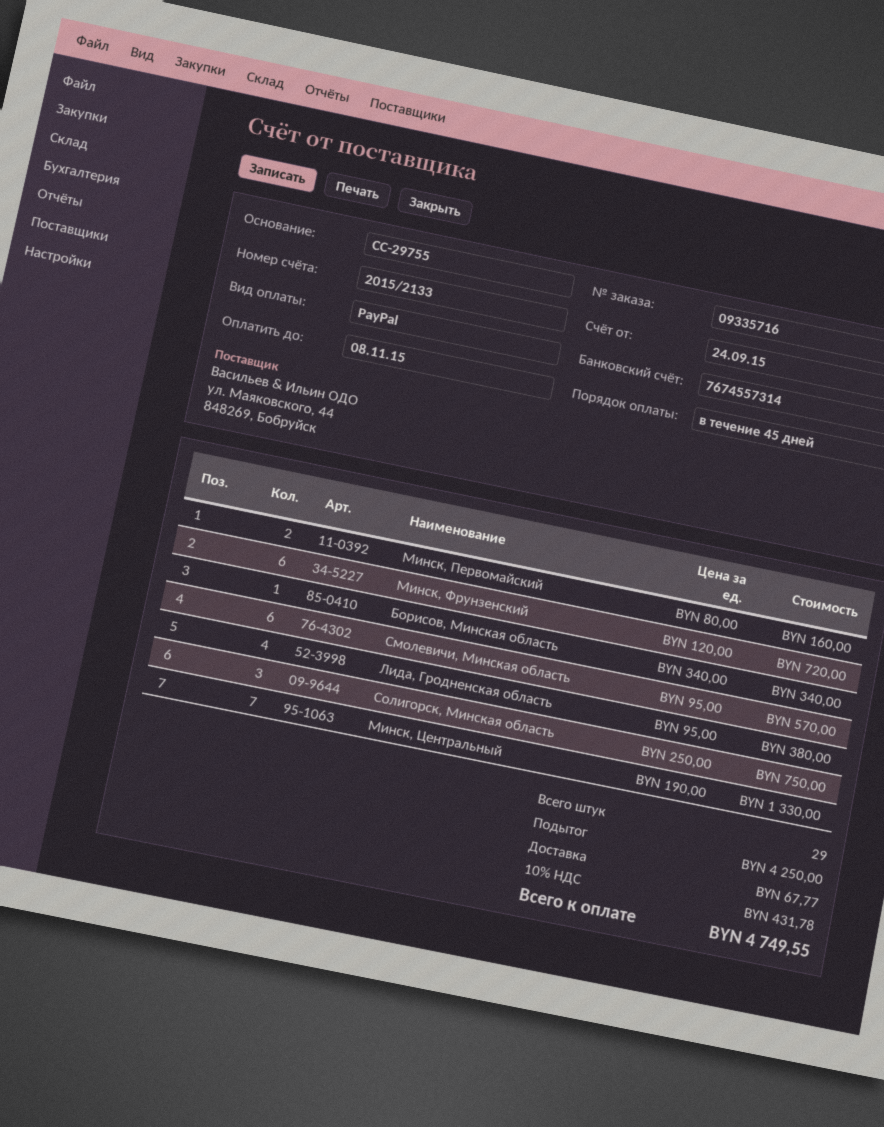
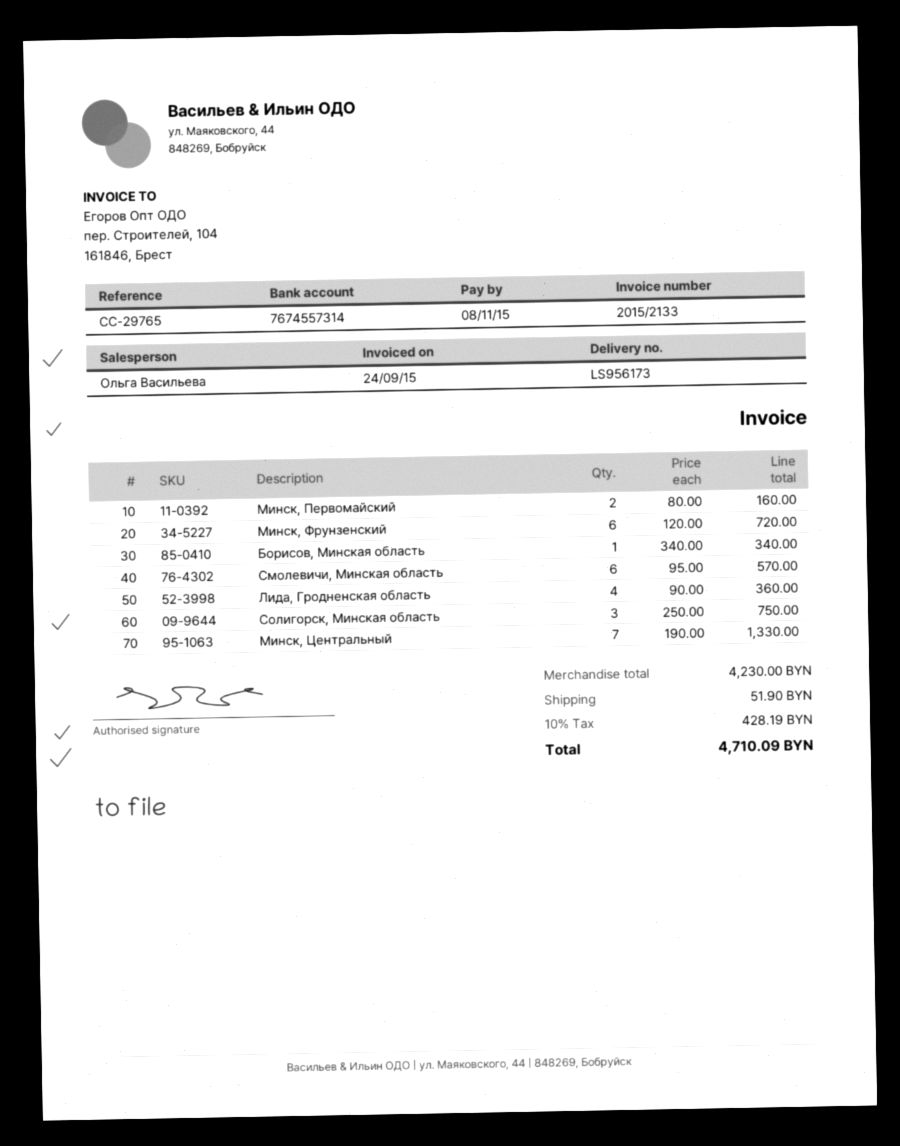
reference: CC-29755 -> CC-29765
Лида, Гродненская область: 4 x 95.00 = 380.00 -> 4 x 90.00 = 360.00
subtotal: 4250.00 -> 4230.00
shipping: 67.77 -> 51.90
tax: 10% = 431.78 -> 10% = 428.19
total: 4749.55 -> 4710.09

